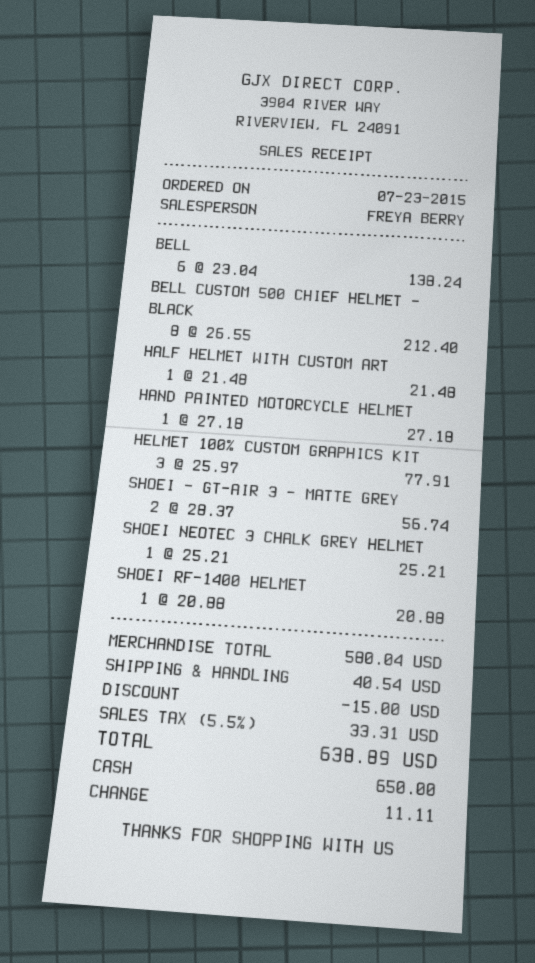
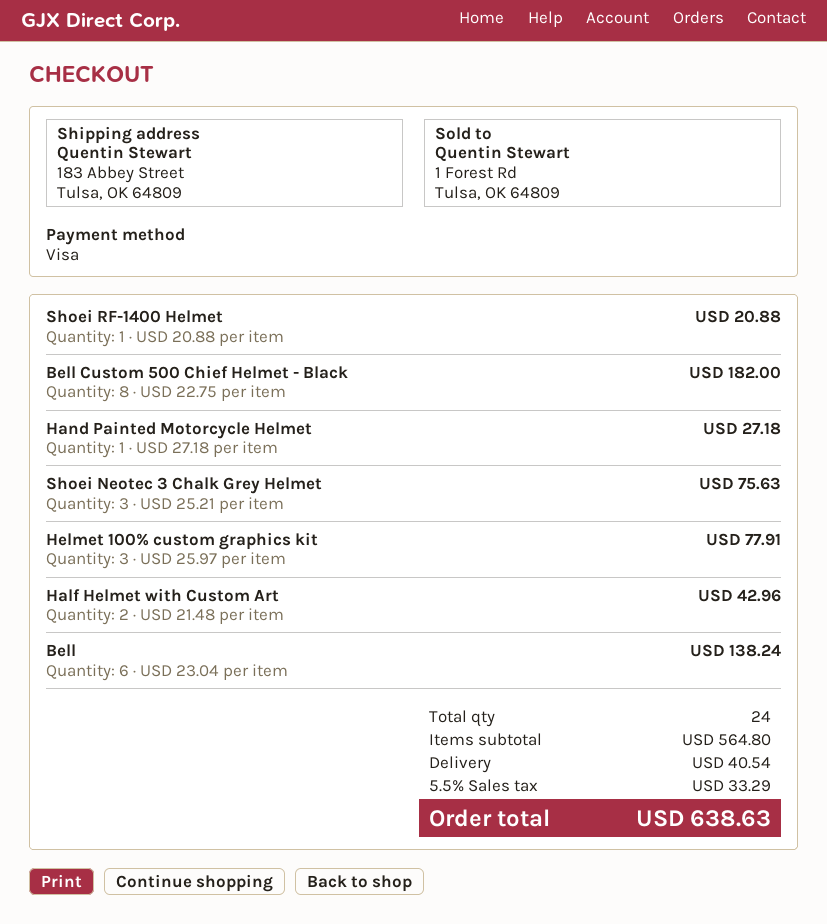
payment method: cash -> Visa
BELL CUSTOM 500 CHIEF HELMET - BLACK: 8 x 26.55 = 212.40 -> 8 x 22.75 = 182.00
HALF HELMET WITH CUSTOM ART: 1 x 21.48 = 21.48 -> 2 x 21.48 = 42.96
SHOEI - GT-AIR 3 - MATTE GREY: 2 x 28.37 = 56.74 -> none
SHOEI NEOTEC 3 CHALK GREY HELMET: 1 x 25.21 = 25.21 -> 3 x 25.21 = 75.63
subtotal: 580.04 -> 564.80
discount: 15.00 -> none
tax: 5.5% = 33.31 -> 5.5% = 33.29
total: 638.89 -> 638.63

